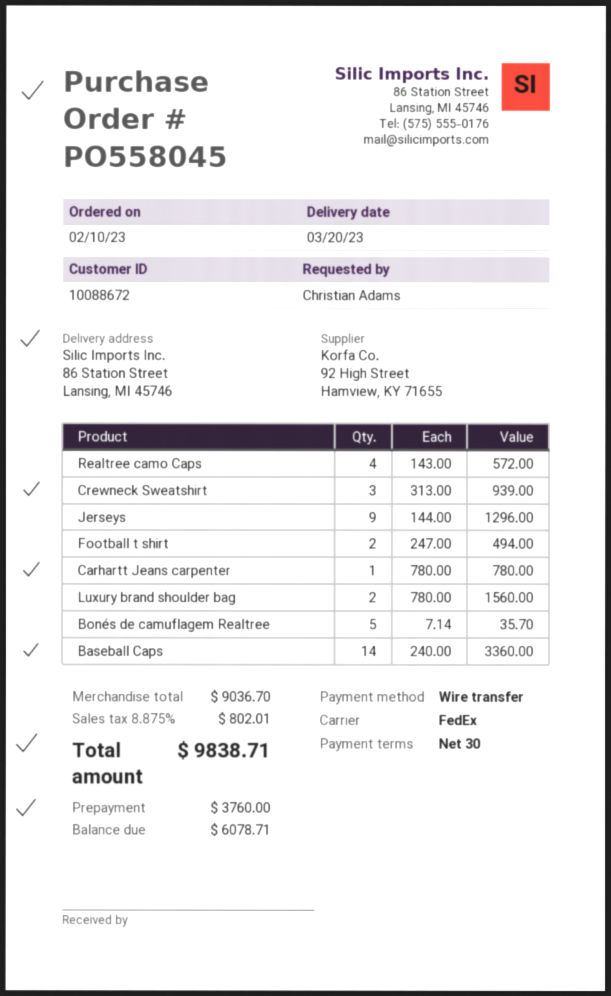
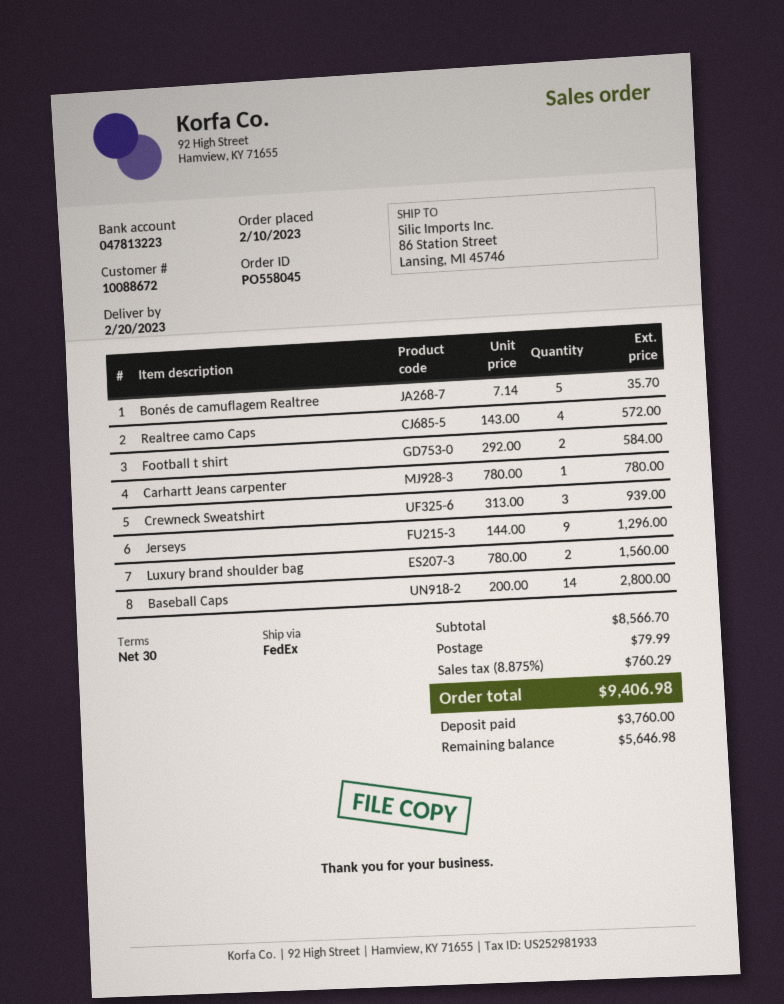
delivery date: 2023-03-20 -> 2023-02-20
Football t shirt: 2 x 247.00 = 494.00 -> 2 x 292.00 = 584.00
Baseball Caps: 14 x 240.00 = 3360.00 -> 14 x 200.00 = 2800.00
subtotal: 9036.70 -> 8566.70
shipping: none -> 79.99
tax: 8.875% = 802.01 -> 8.875% = 760.29
total: 9838.71 -> 9406.98
balance: 6078.71 -> 5646.98

